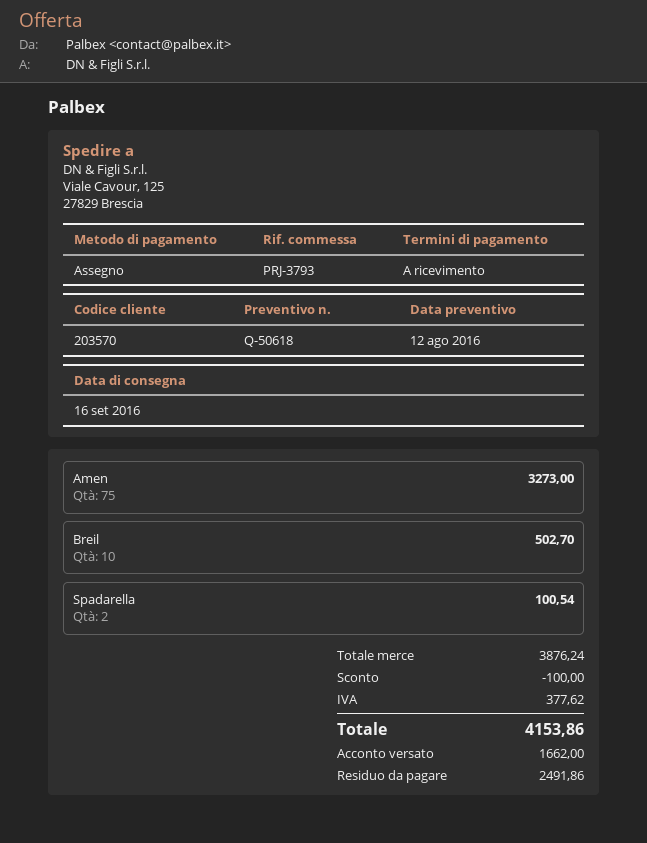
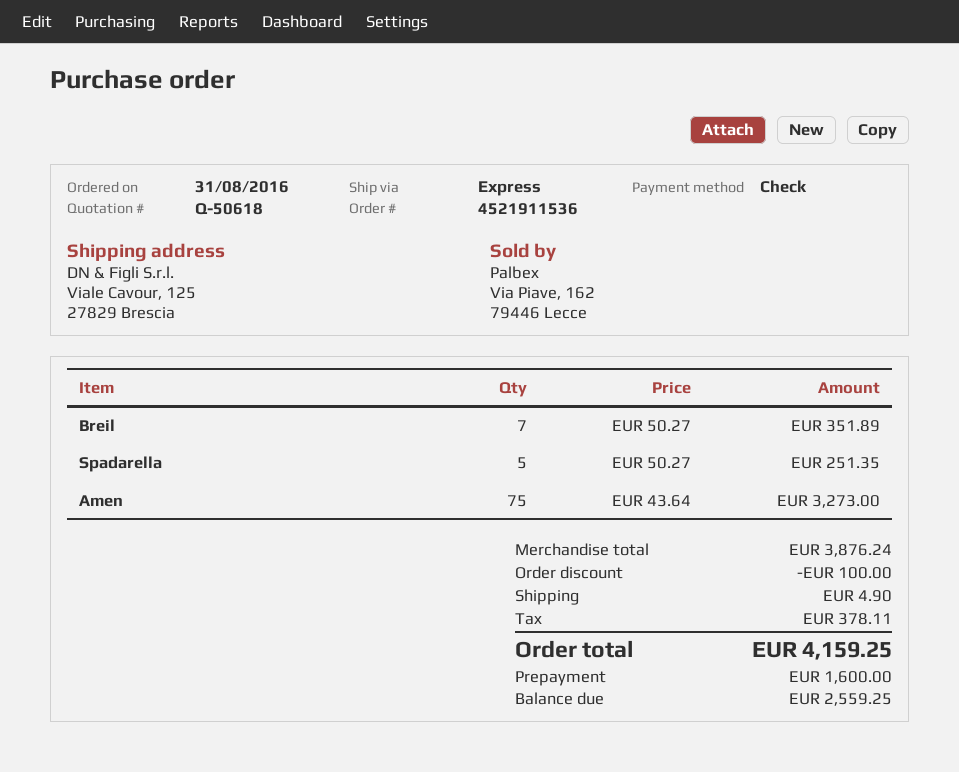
Breil: 10 for 502.70 -> 7 for 351.89
Spadarella: 2 for 100.54 -> 5 for 251.35
shipping: none -> 4.90
tax: 377.62 -> 378.11
total: 4153.86 -> 4159.25
deposit: 1662.00 -> 1600.00
balance: 2491.86 -> 2559.25

